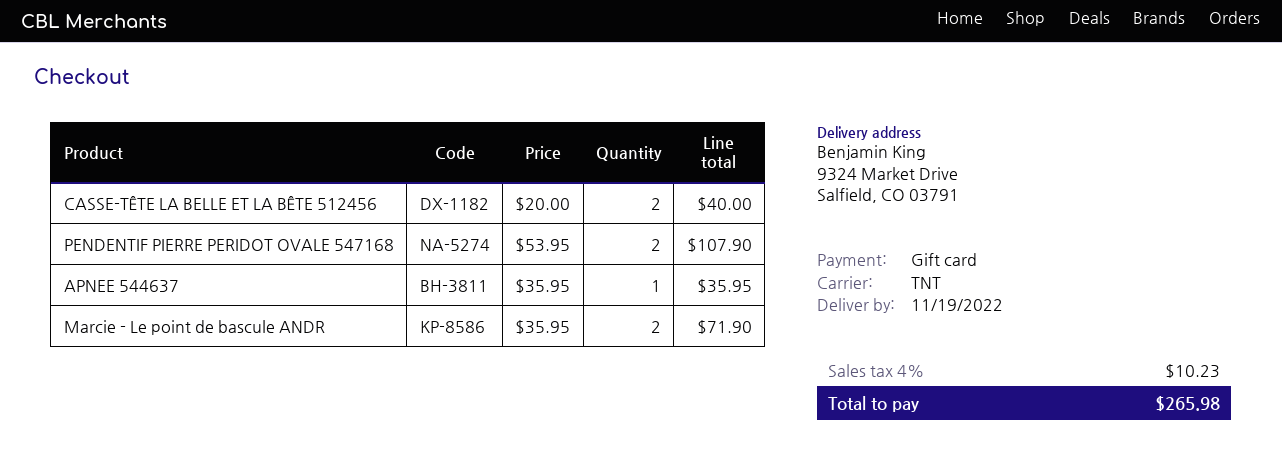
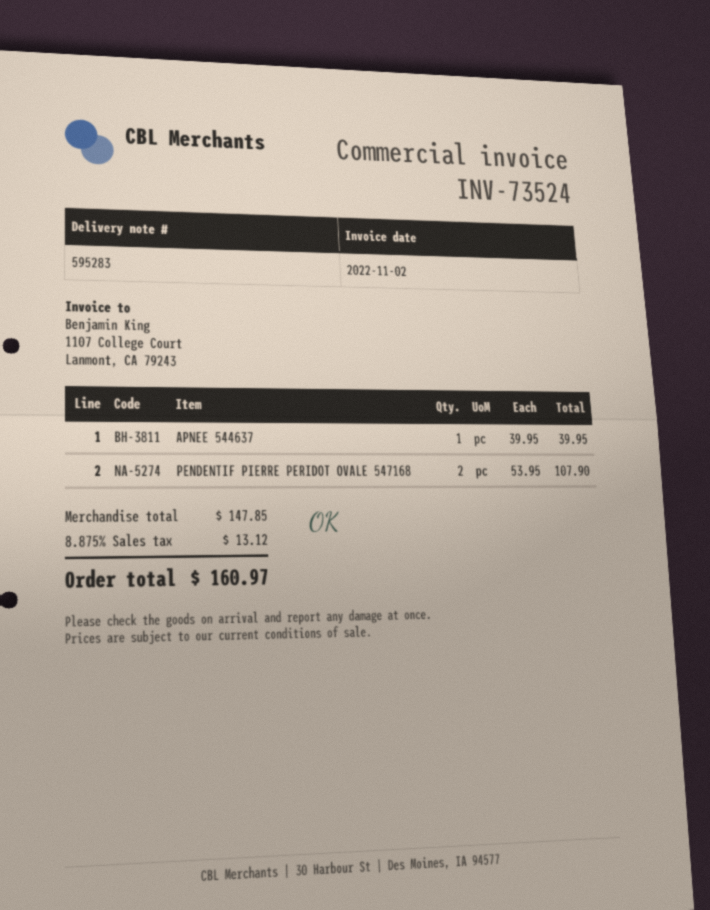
CASSE-TÊTE LA BELLE ET LA BÊTE 512456: 2 x 20.00 = 40.00 -> none
APNEE 544637: 1 x 35.95 = 35.95 -> 1 x 39.95 = 39.95
Marcie - Le point de bascule ANDR: 2 x 35.95 = 71.90 -> none
tax: 4% = 10.23 -> 8.875% = 13.12
total: 265.98 -> 160.97

